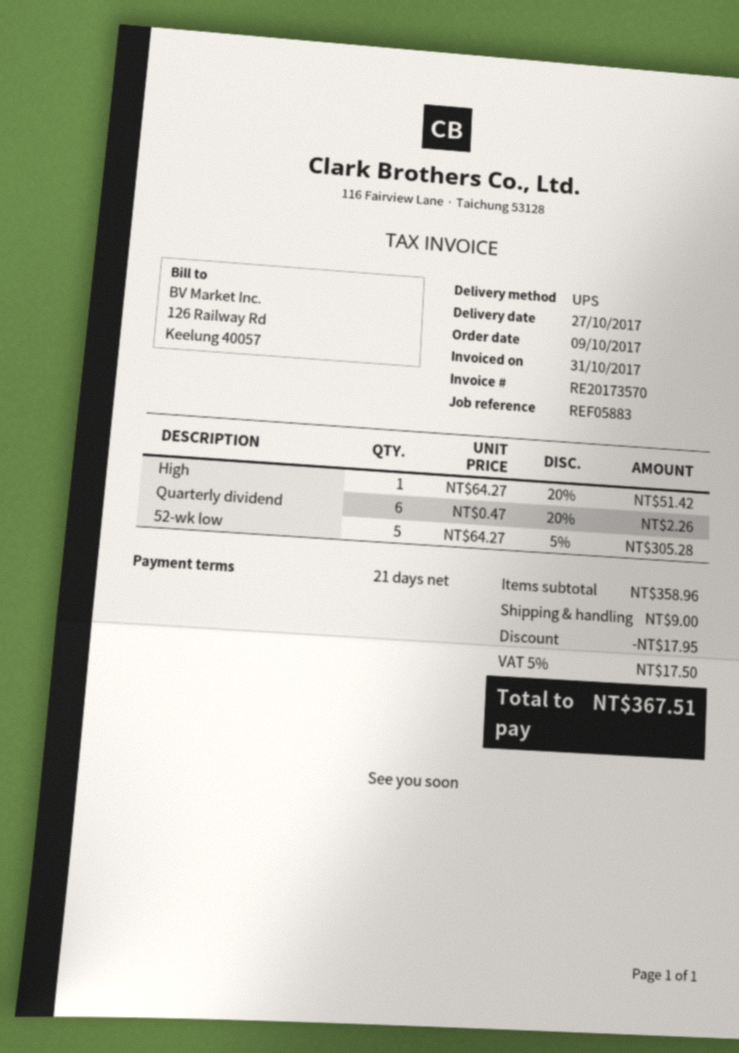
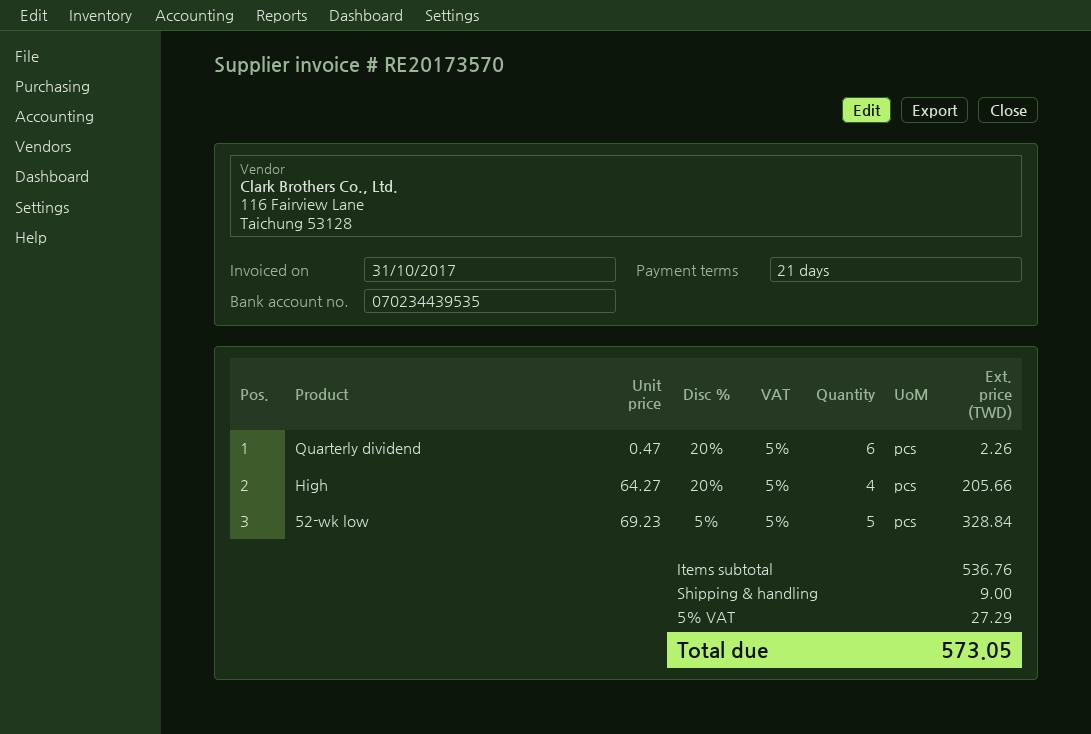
High: 1 x 64.27 - 20% = 51.42 -> 4 x 64.27 - 20% = 205.66
52-wk low: 5 x 64.27 - 5% = 305.28 -> 5 x 69.23 - 5% = 328.84
subtotal: 358.96 -> 536.76
discount: 17.95 -> none
tax: 5% = 17.50 -> 5% = 27.29
total: 367.51 -> 573.05

